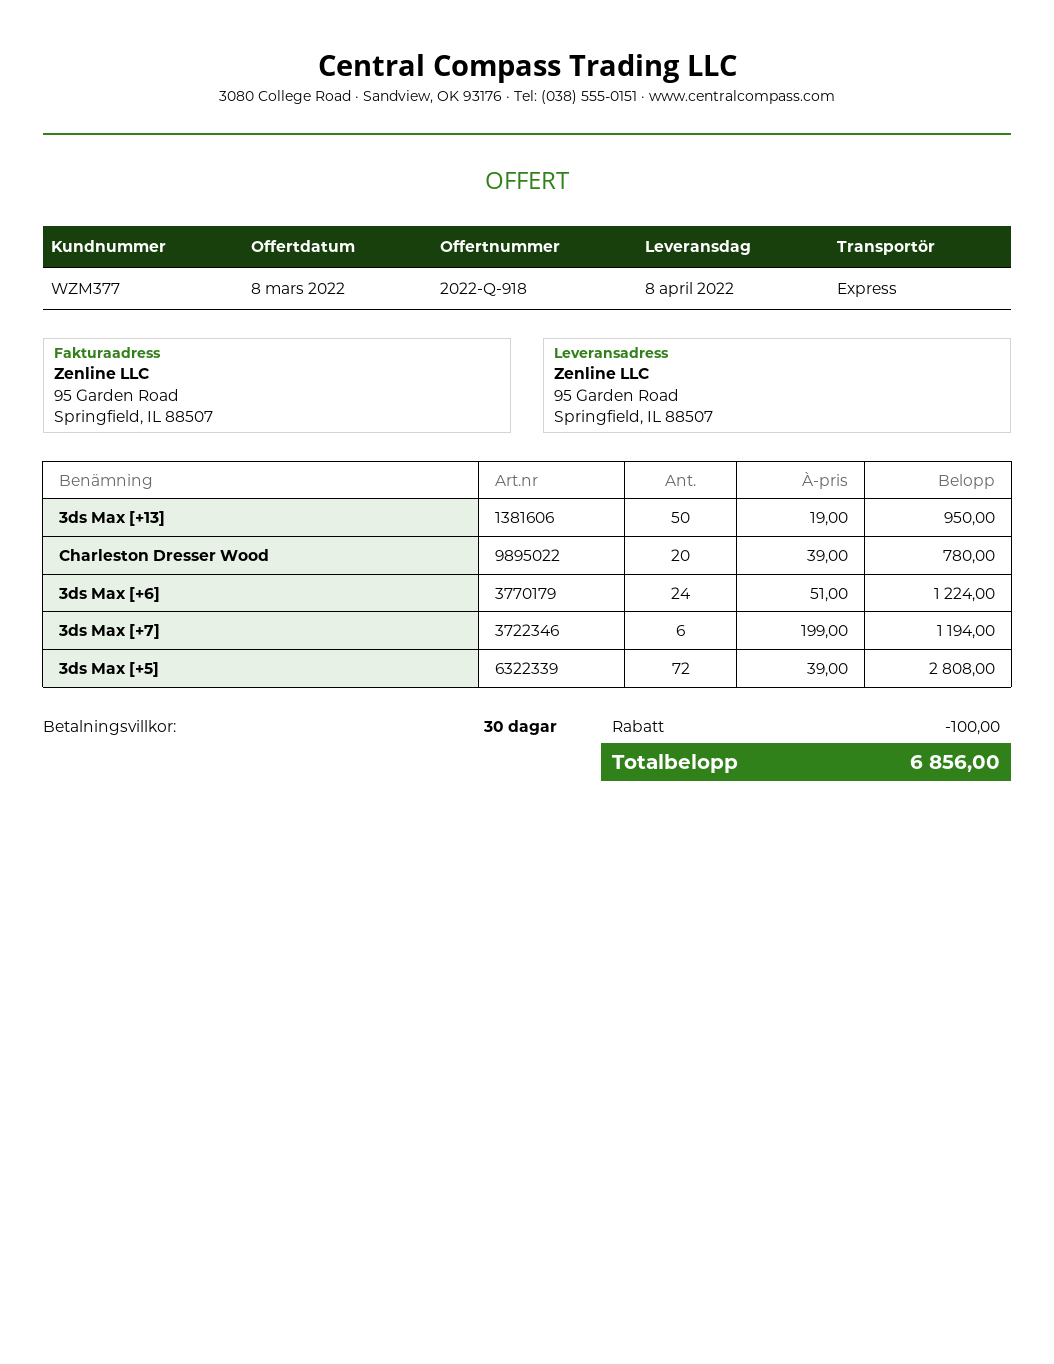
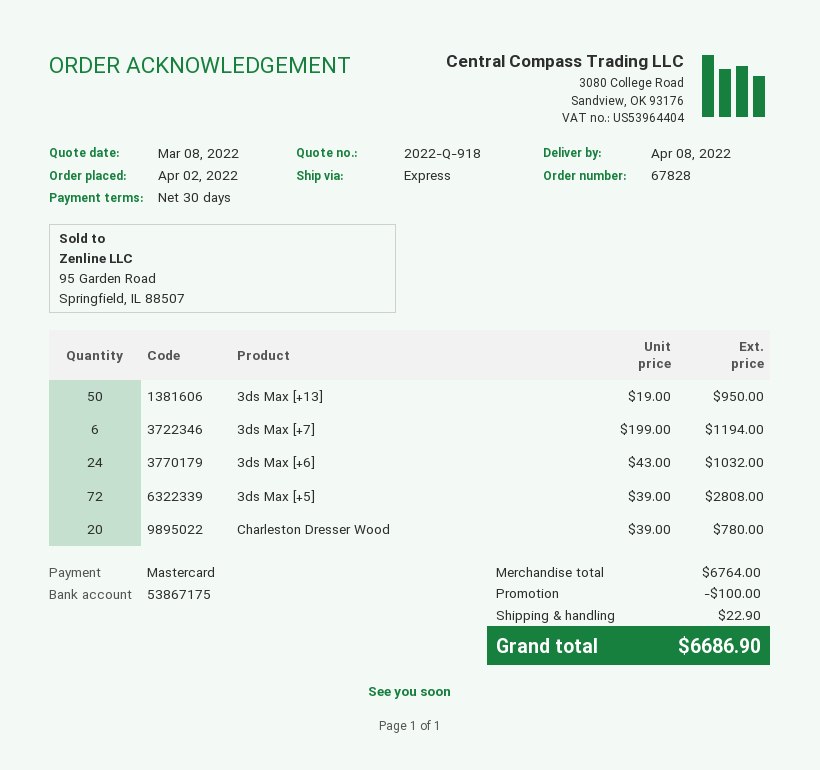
3ds Max [+6]: 24 x 51.00 = 1224.00 -> 24 x 43.00 = 1032.00
shipping: none -> 22.90
total: 6856.00 -> 6686.90

